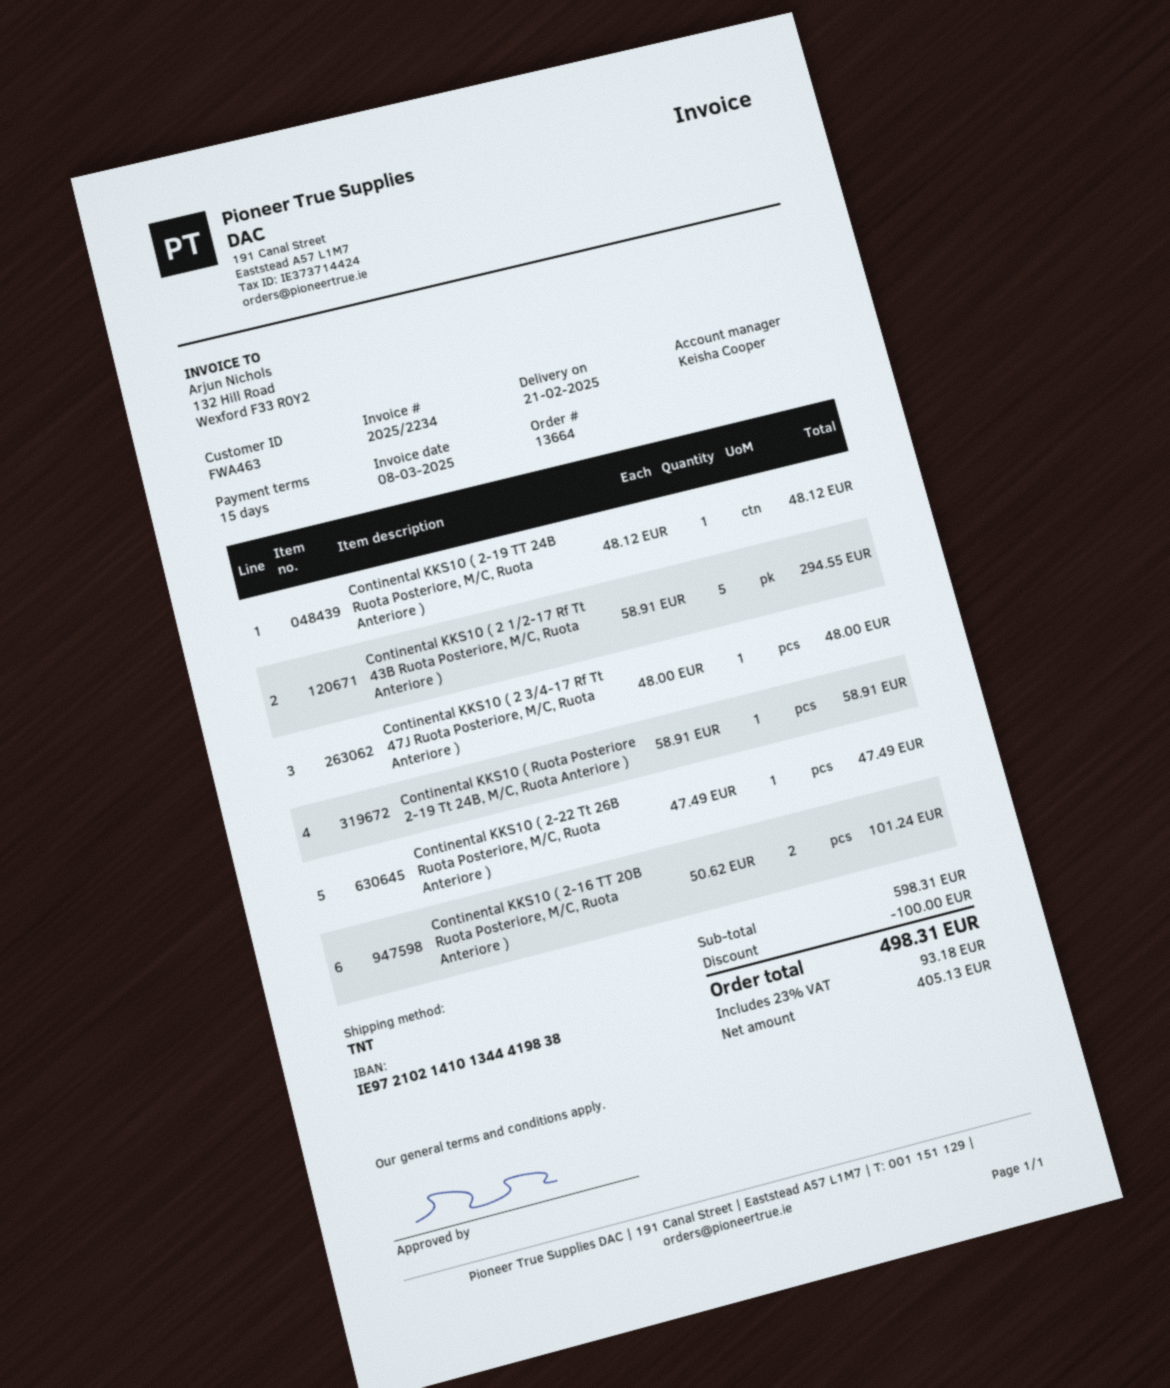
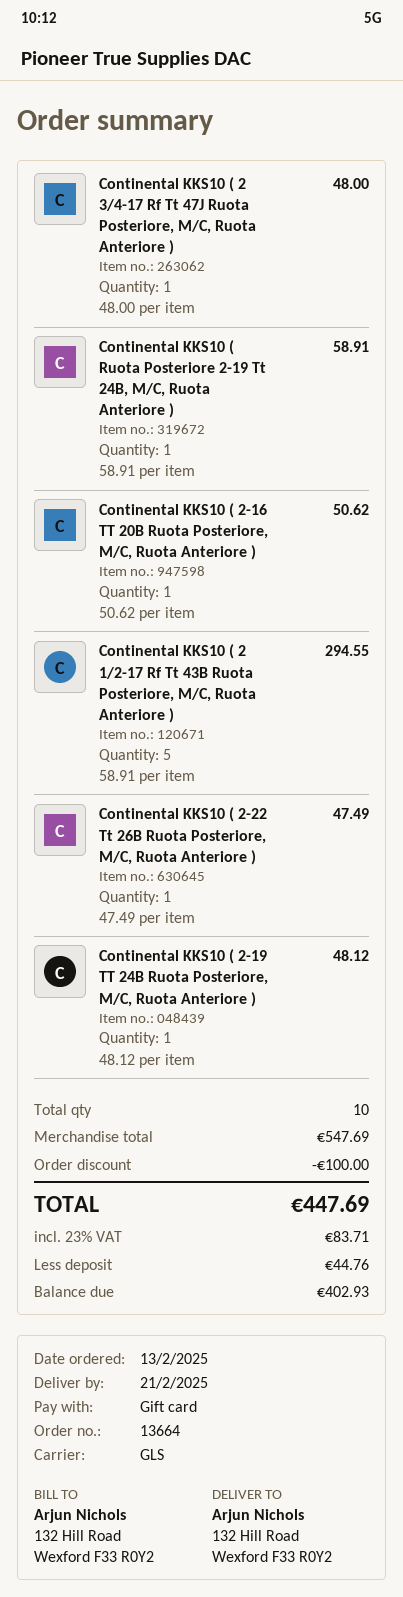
shipping method: TNT -> GLS
Continental KKS10 ( 2-16 TT 20B Ruota Posteriore, M/C, Ruota Anteriore ): 2 x 50.62 = 101.24 -> 1 x 50.62 = 50.62
subtotal: 598.31 -> 547.69
tax: 23% = 93.18 -> 23% = 83.71
total: 498.31 -> 447.69

